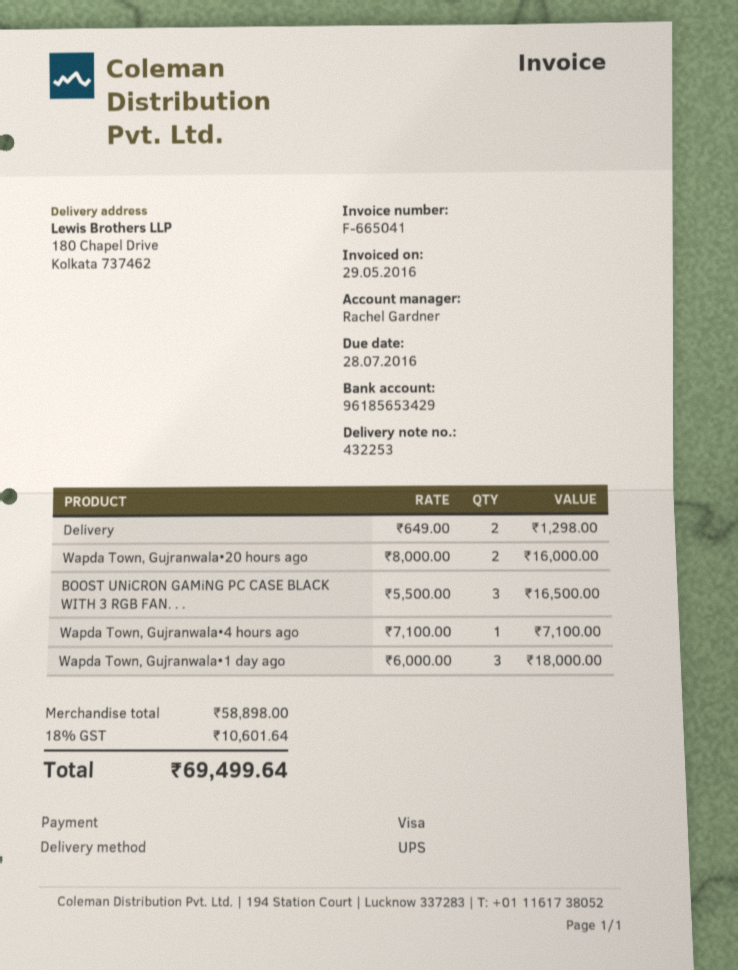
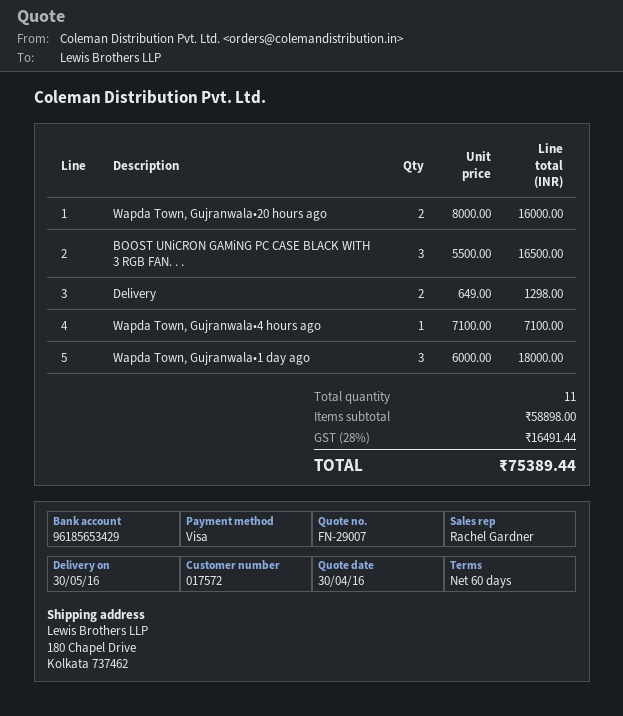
tax: 18% = 10601.64 -> 28% = 16491.44
total: 69499.64 -> 75389.44

